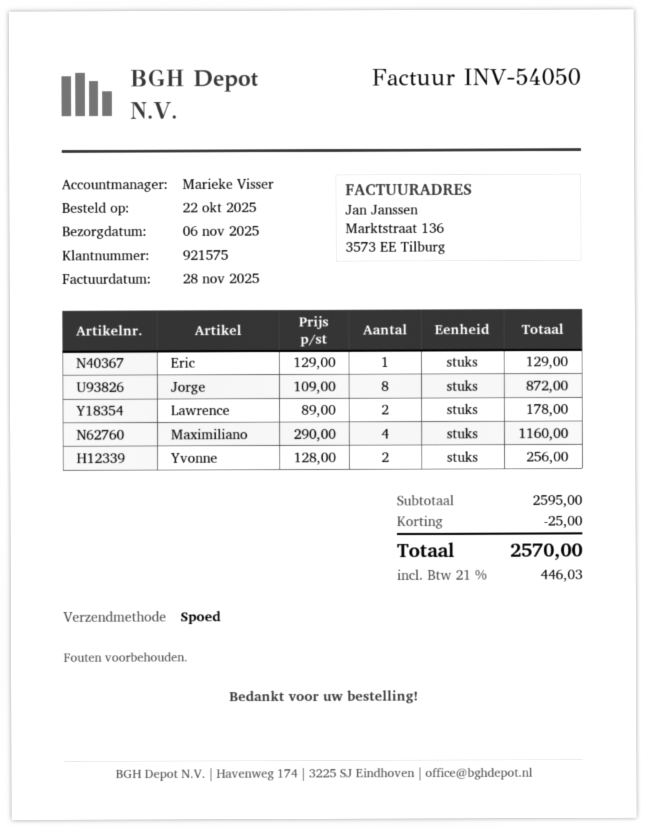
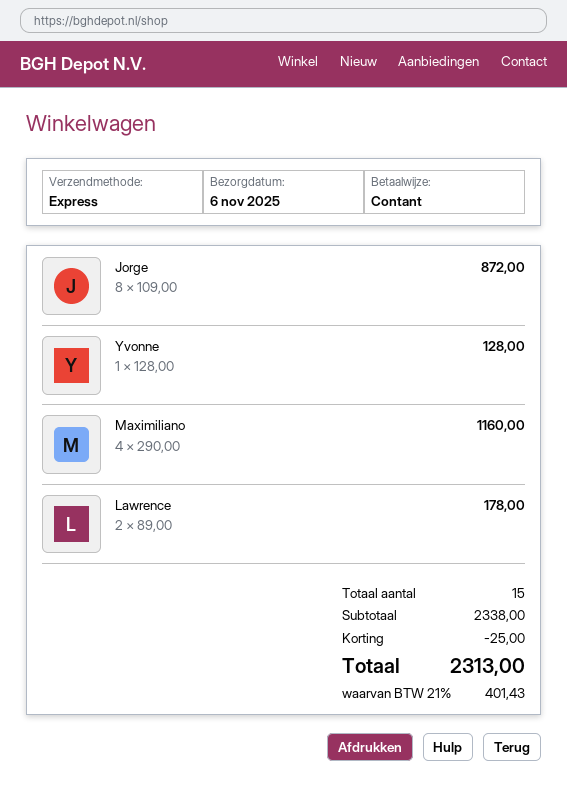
Eric: 1 x 129.00 = 129.00 -> none
Yvonne: 2 x 128.00 = 256.00 -> 1 x 128.00 = 128.00
subtotal: 2595.00 -> 2338.00
tax: 21% = 446.03 -> 21% = 401.43
total: 2570.00 -> 2313.00

